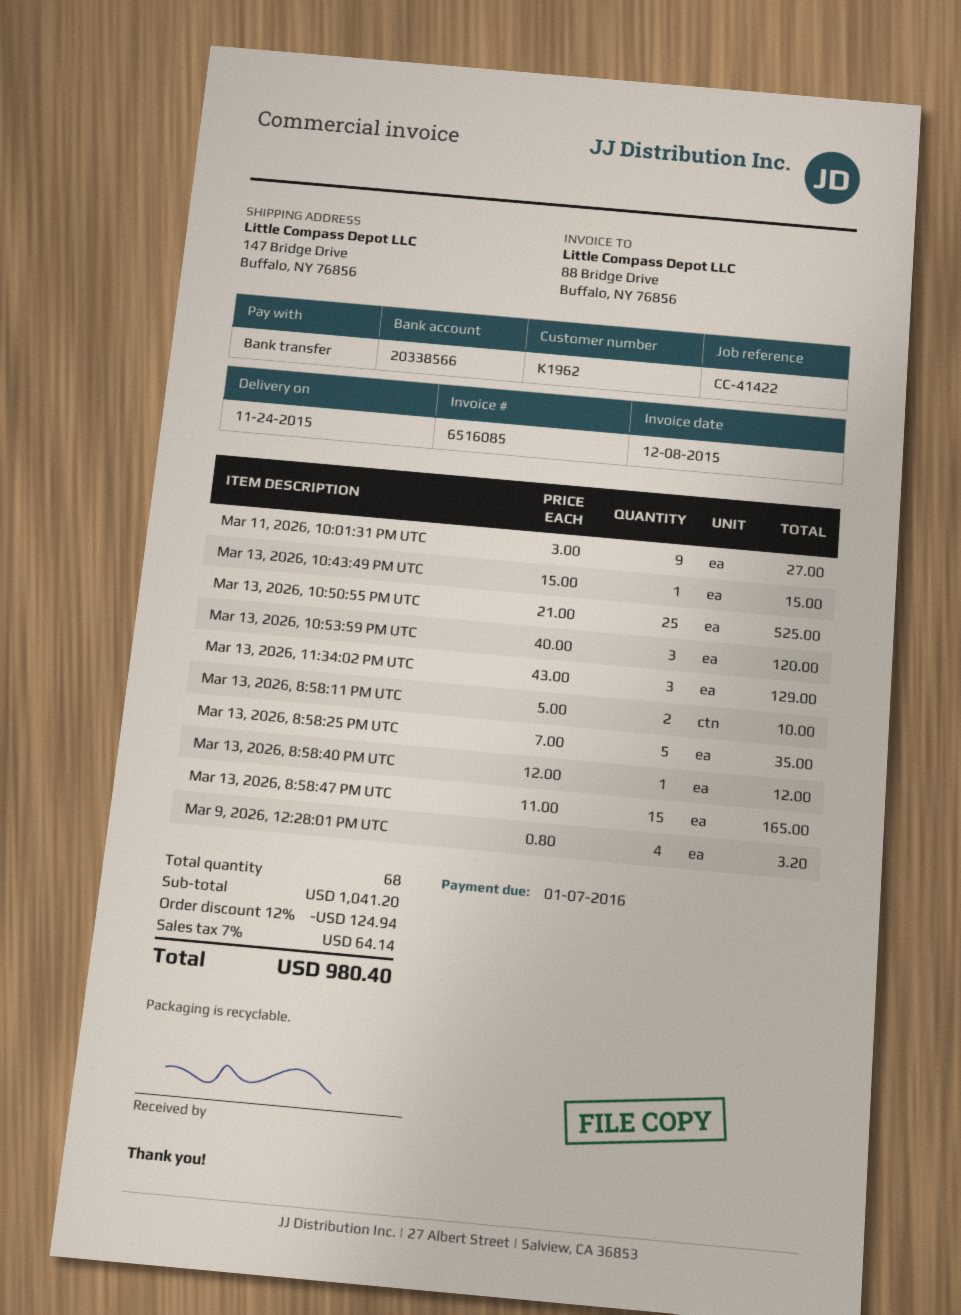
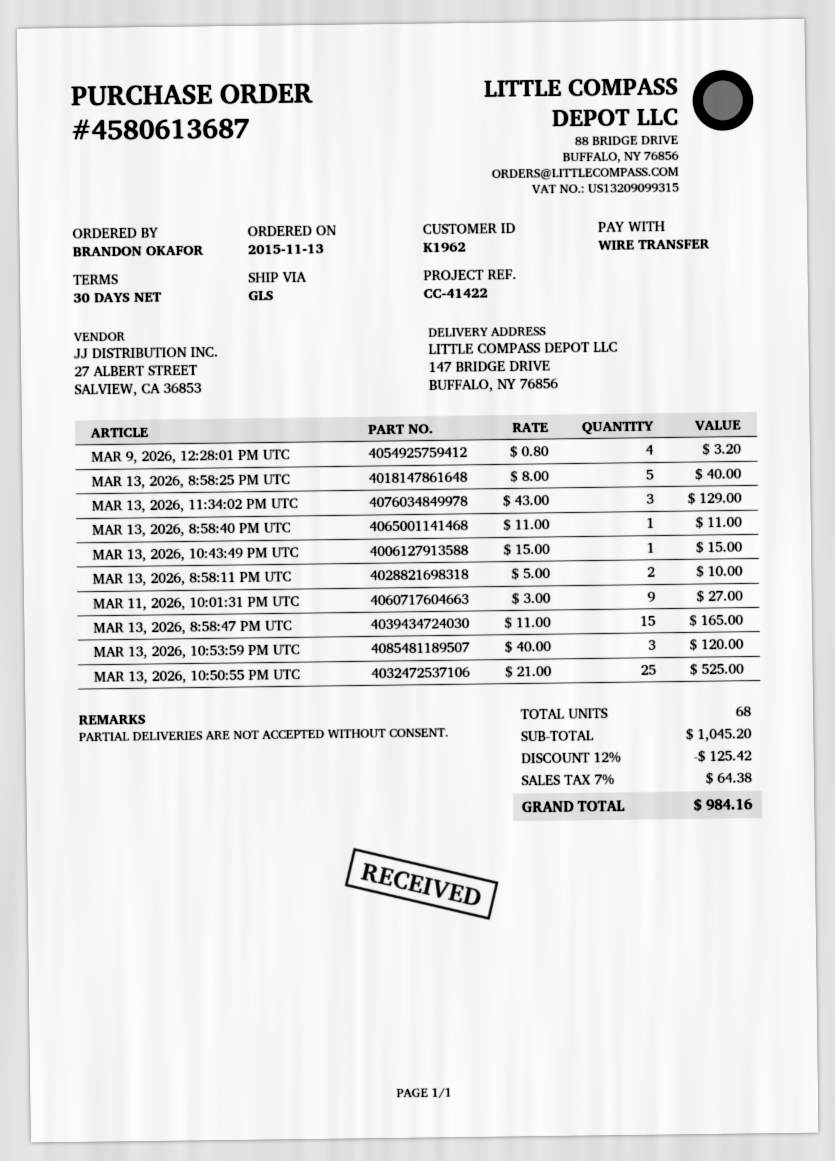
Mar 13, 2026, 8:58:25 PM UTC: 5 x 7.00 = 35.00 -> 5 x 8.00 = 40.00
Mar 13, 2026, 8:58:40 PM UTC: 1 x 12.00 = 12.00 -> 1 x 11.00 = 11.00
subtotal: 1041.20 -> 1045.20
discount: 12% = 124.94 -> 12% = 125.42
tax: 7% = 64.14 -> 7% = 64.38
total: 980.40 -> 984.16

